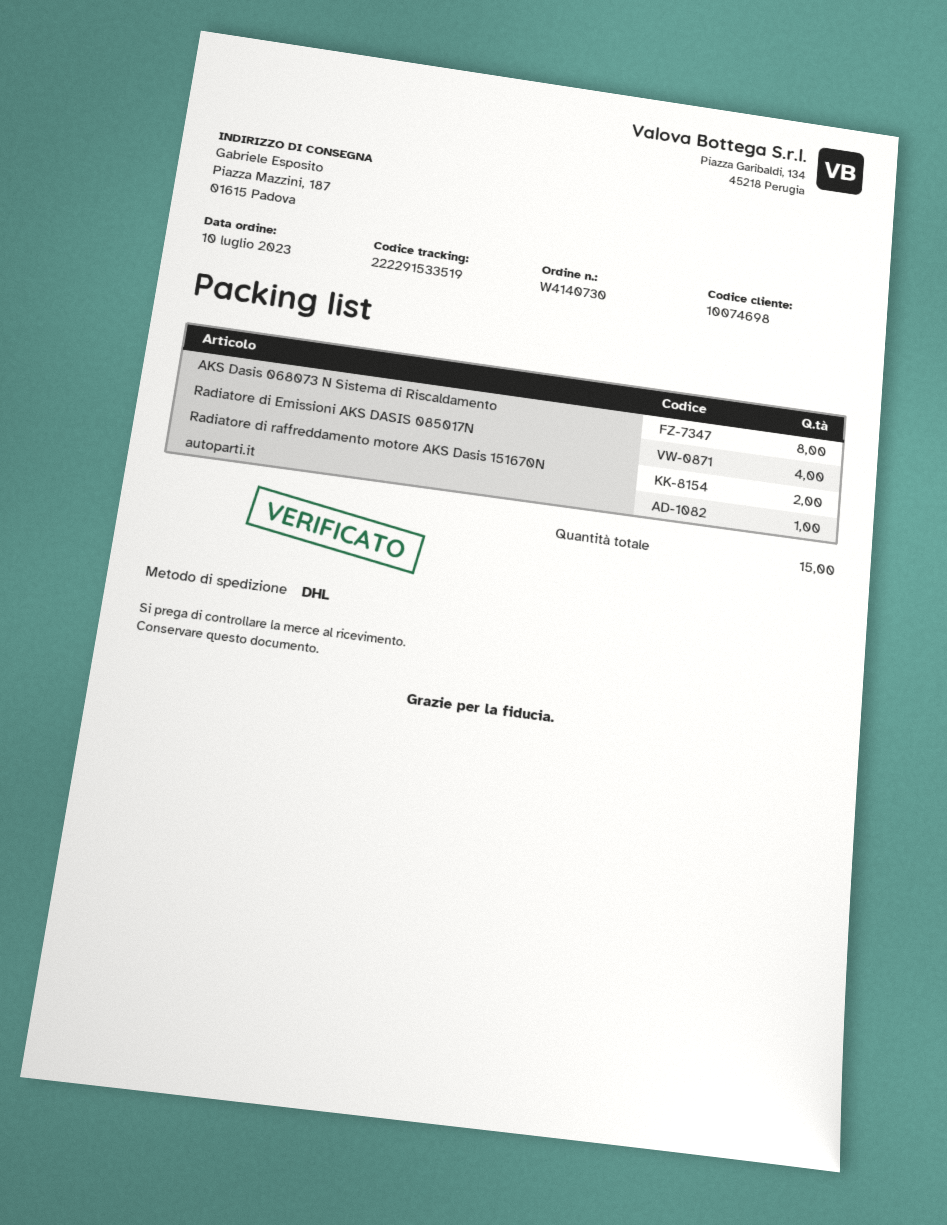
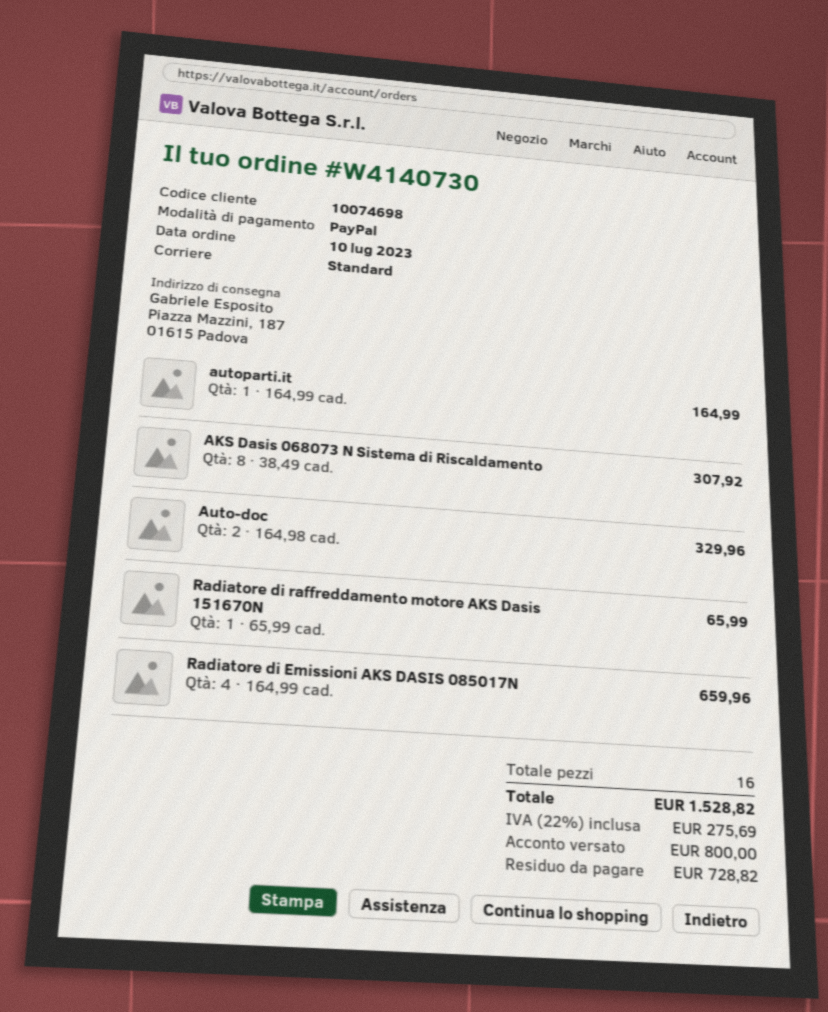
shipping method: DHL -> standard
Radiatore di raffreddamento motore AKS Dasis 151670N: 2 -> 1
Auto-doc: none -> 2
total quantity: 15 -> 16

